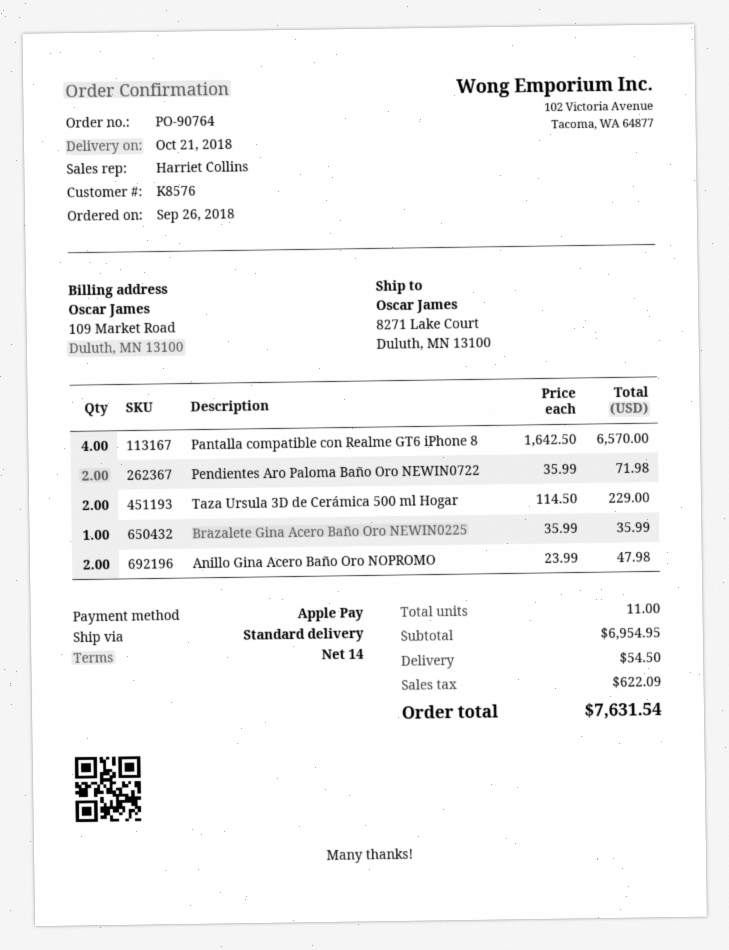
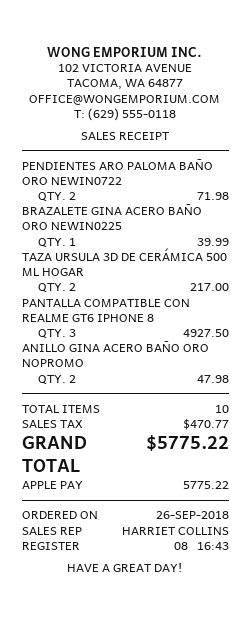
Pantalla compatible con Realme GT6 iPhone 8: 4 for 6570.00 -> 3 for 4927.50
Taza Ursula 3D de Cerámica 500 ml Hogar: 2 for 229.00 -> 2 for 217.00
Brazalete Gina Acero Baño Oro NEWIN0225: 1 for 35.99 -> 1 for 39.99
total quantity: 11 -> 10
shipping: 54.50 -> none
tax: 622.09 -> 470.77
total: 7631.54 -> 5775.22

